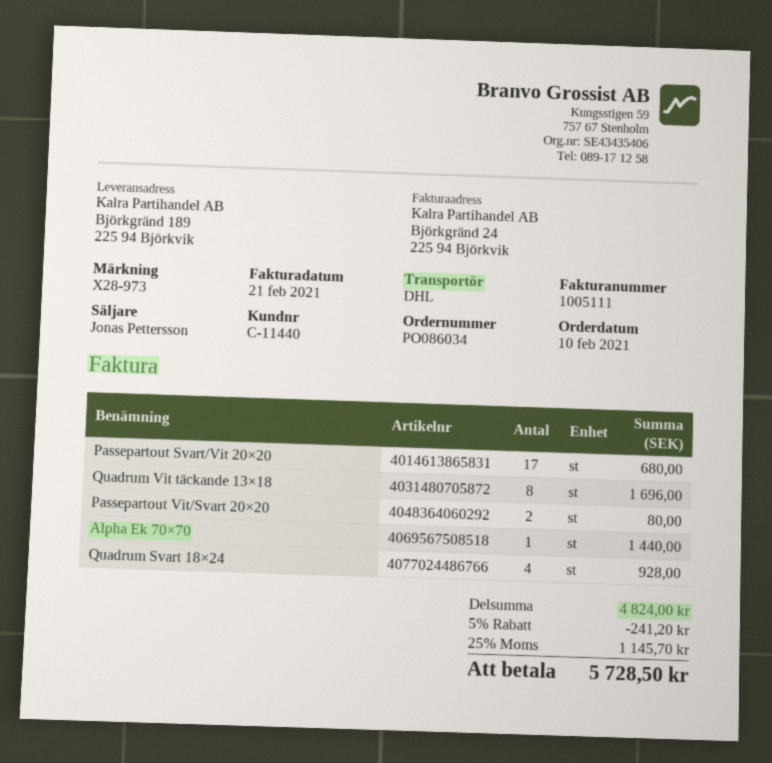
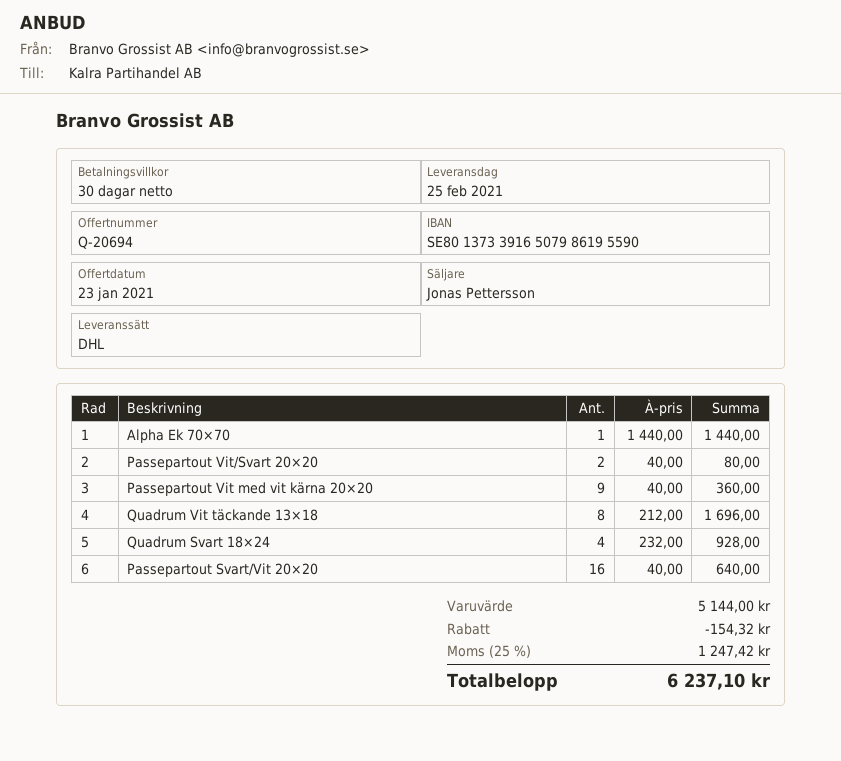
Passepartout Svart/Vit 20×20: 17 for 680.00 -> 16 for 640.00
Passepartout Vit med vit kärna 20×20: none -> 9 for 360.00
subtotal: 4824.00 -> 5144.00
discount: 241.20 -> 154.32
tax: 25% = 1145.70 -> 25% = 1247.42
total: 5728.50 -> 6237.10

